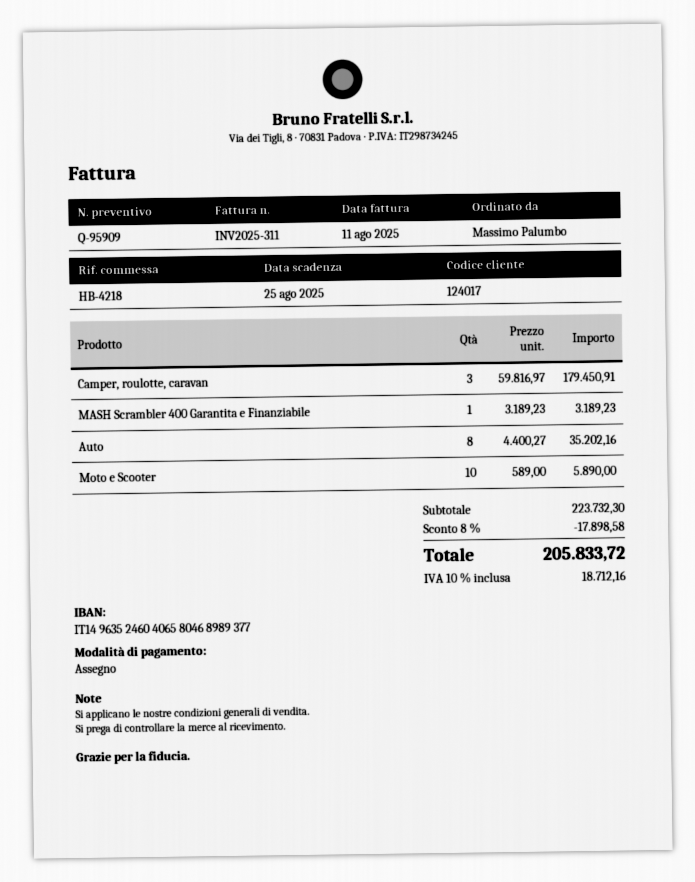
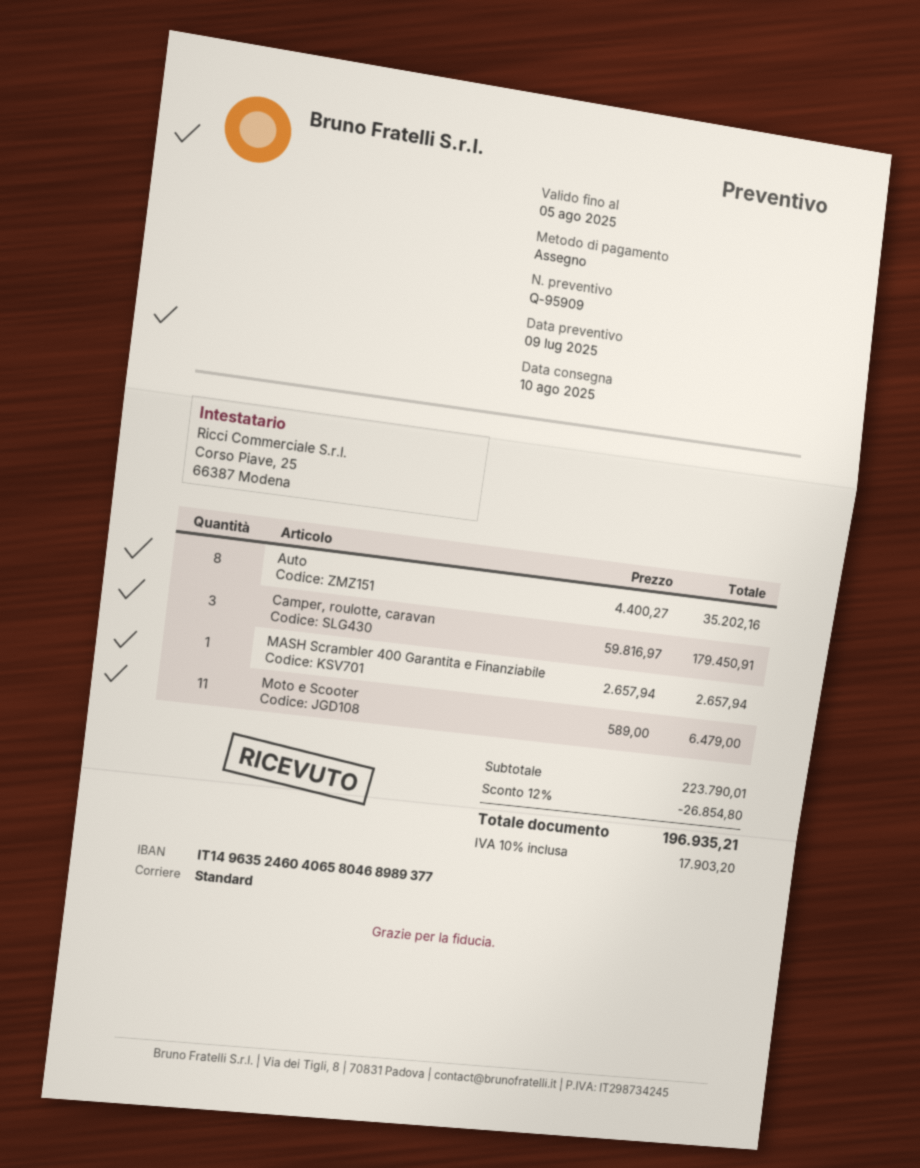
MASH Scrambler 400 Garantita e Finanziabile: 1 x 3189.23 = 3189.23 -> 1 x 2657.94 = 2657.94
Moto e Scooter: 10 x 589.00 = 5890.00 -> 11 x 589.00 = 6479.00
subtotal: 223732.30 -> 223790.01
discount: 8% = 17898.58 -> 12% = 26854.80
tax: 10% = 18712.16 -> 10% = 17903.20
total: 205833.72 -> 196935.21

